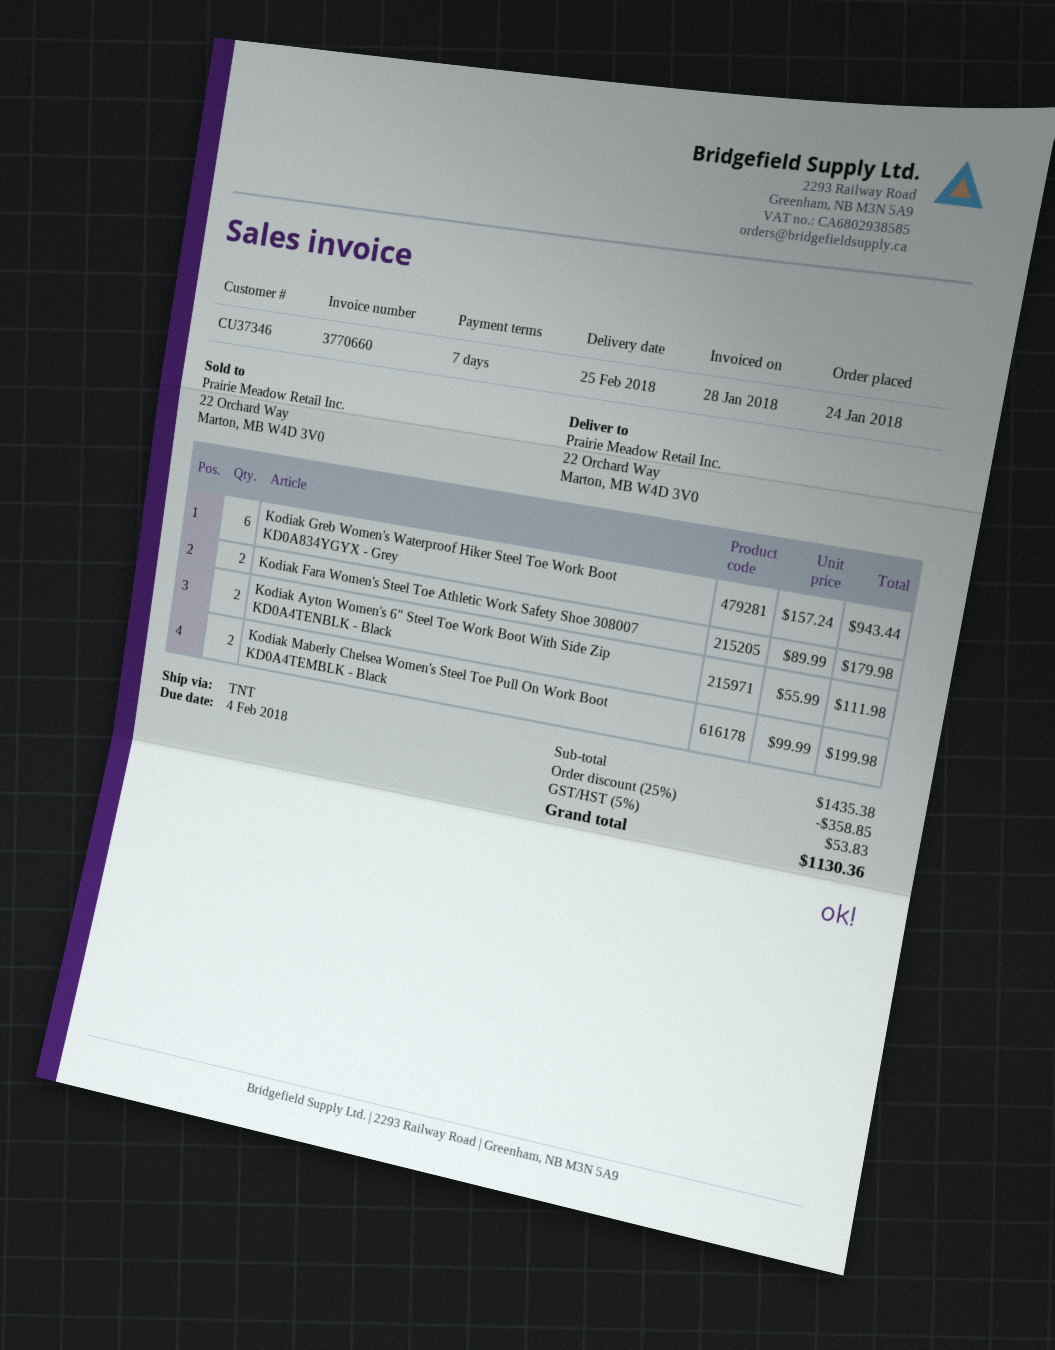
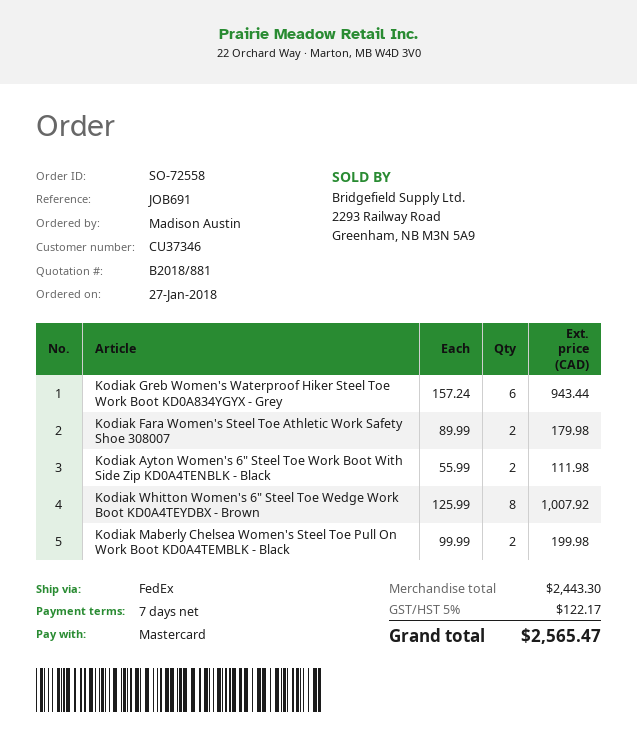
order date: 2018-01-24 -> 2018-01-27
shipping method: TNT -> FedEx
Kodiak Whitton Women's 6" Steel Toe Wedge Work Boot KD0A4TEYDBX - Brown: none -> 8 x 125.99 = 1007.92
subtotal: 1435.38 -> 2443.30
discount: 25% = 358.85 -> none
tax: 5% = 53.83 -> 5% = 122.17
total: 1130.36 -> 2565.47

